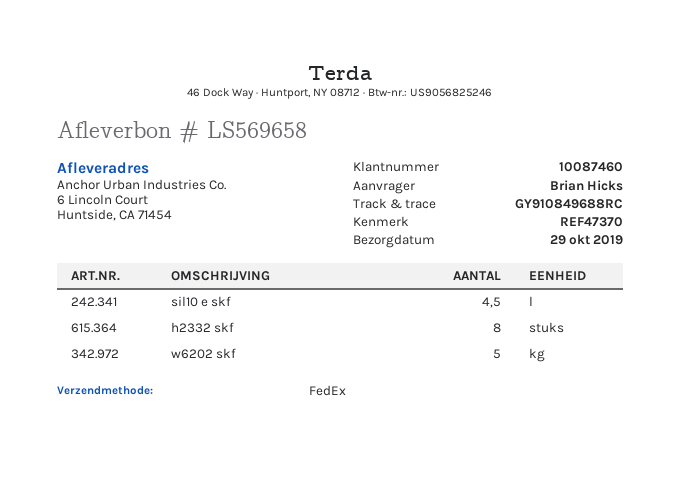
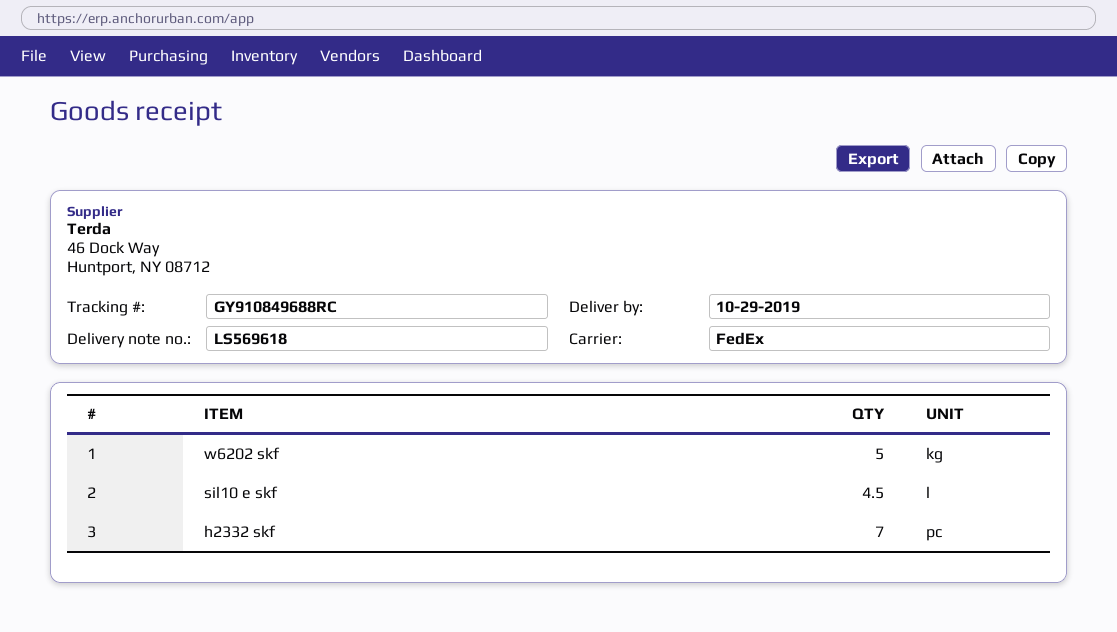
delivery note number: LS569658 -> LS569618
h2332 skf: 8 -> 7

